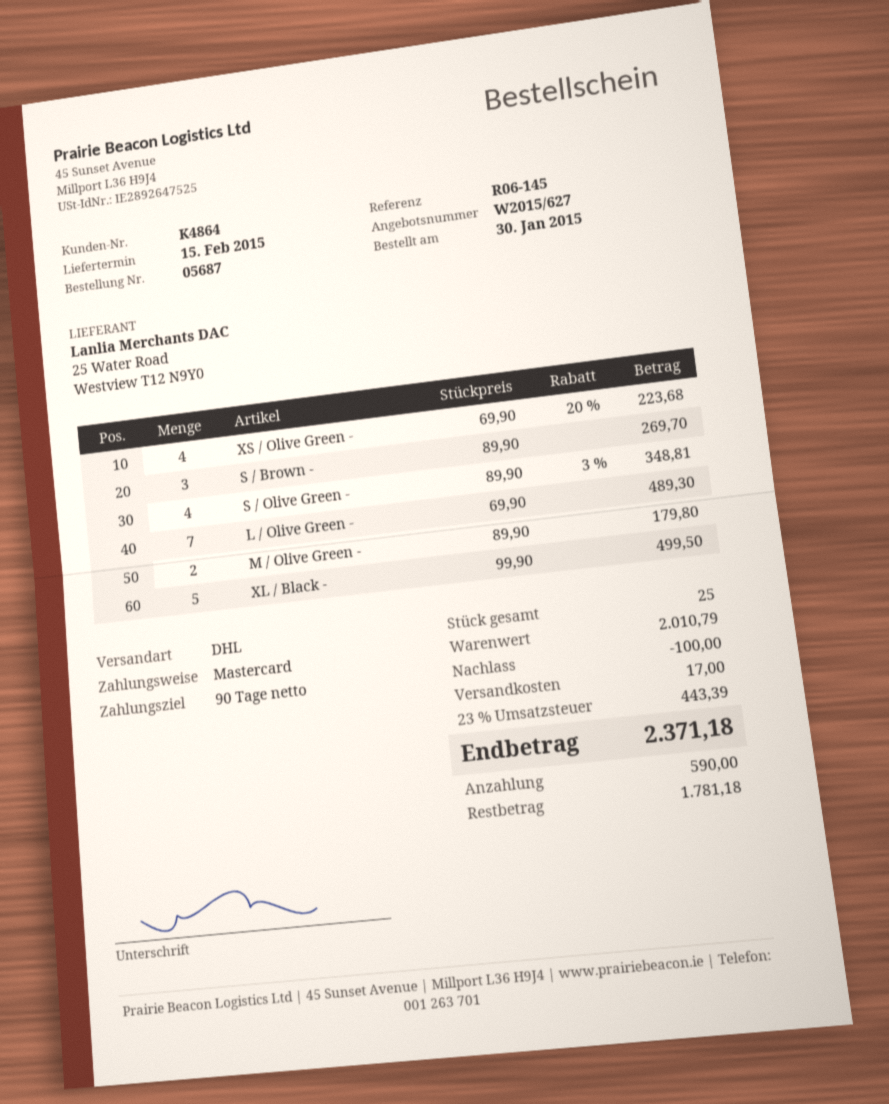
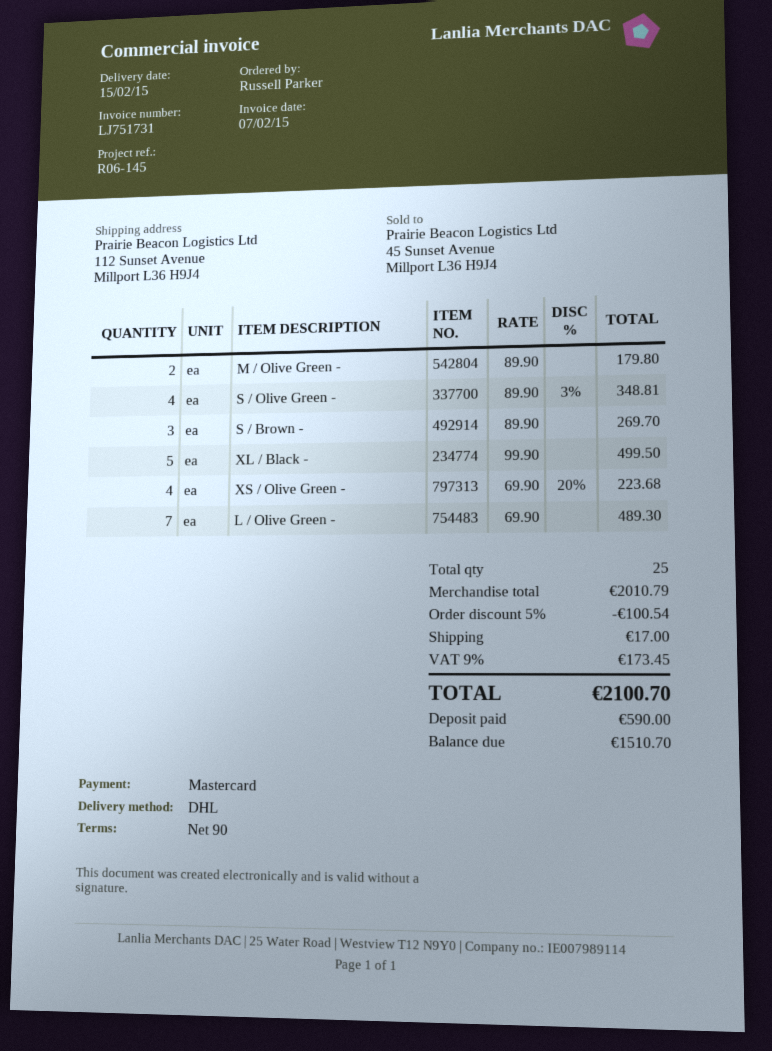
discount: 100.00 -> 100.54
tax: 23% = 443.39 -> 9% = 173.45
total: 2371.18 -> 2100.70
balance: 1781.18 -> 1510.70

